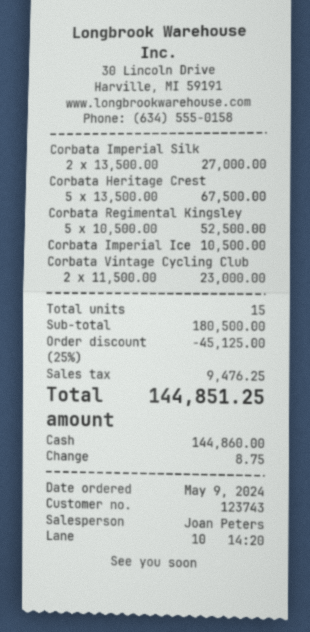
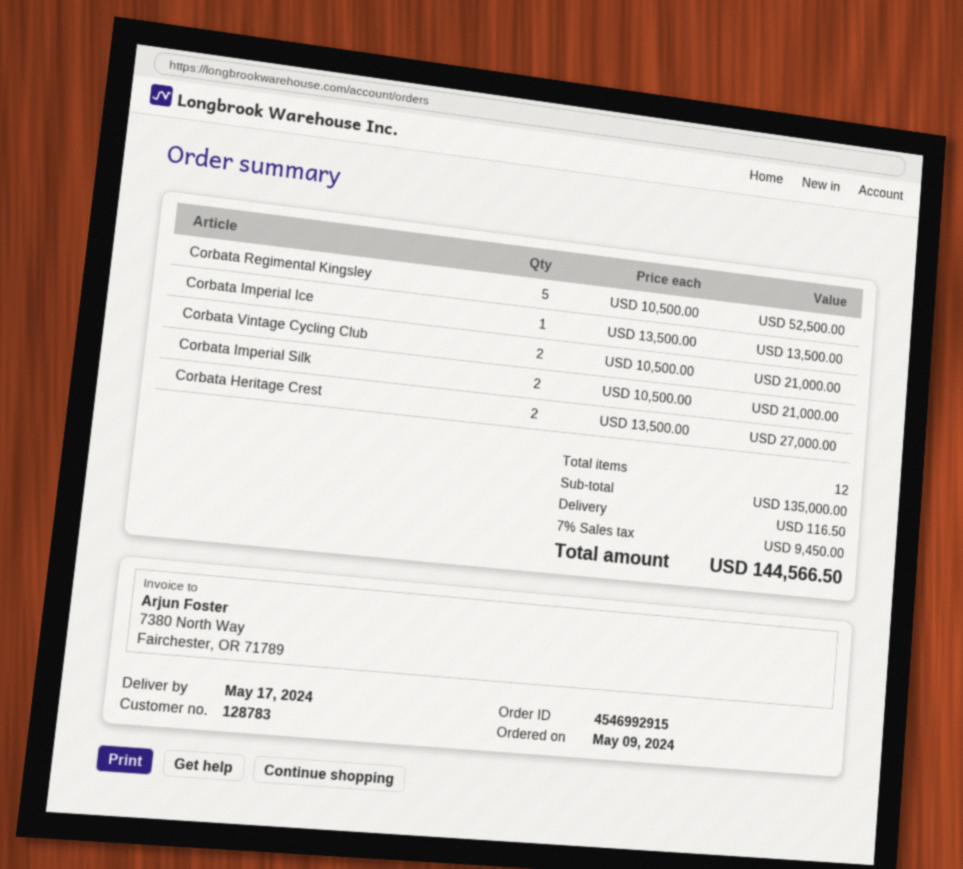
customer number: 123743 -> 128783
Corbata Imperial Silk: 2 x 13500.00 = 27000.00 -> 2 x 10500.00 = 21000.00
Corbata Heritage Crest: 5 x 13500.00 = 67500.00 -> 2 x 13500.00 = 27000.00
Corbata Imperial Ice: 1 x 10500.00 = 10500.00 -> 1 x 13500.00 = 13500.00
Corbata Vintage Cycling Club: 2 x 11500.00 = 23000.00 -> 2 x 10500.00 = 21000.00
total quantity: 15 -> 12
subtotal: 180500.00 -> 135000.00
discount: 25% = 45125.00 -> none
shipping: none -> 116.50
tax: 9476.25 -> 9450.00
total: 144851.25 -> 144566.50

